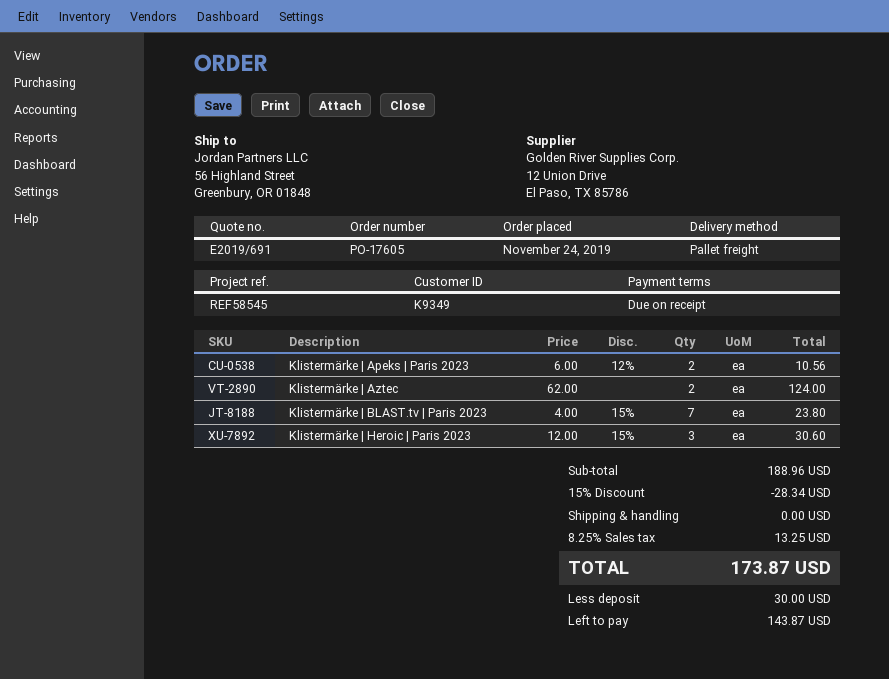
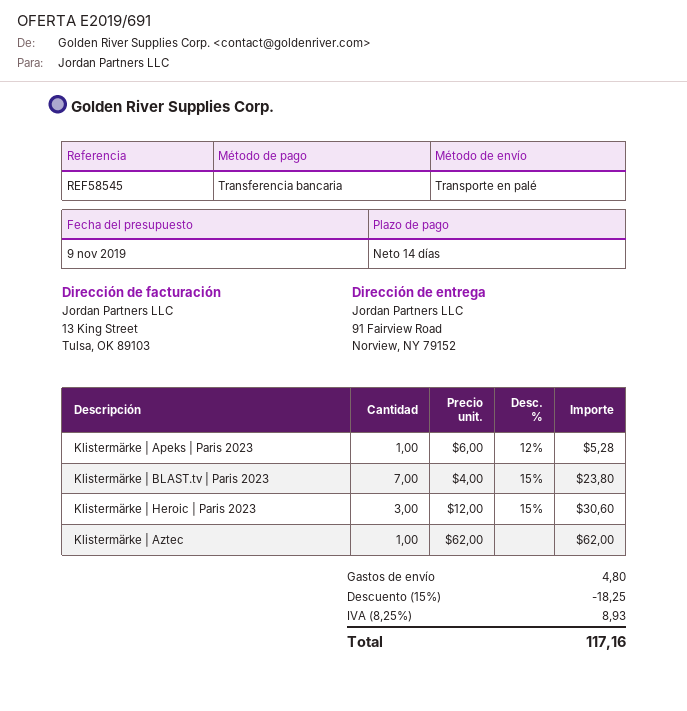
payment terms: on receipt -> 14 days
ship to: 56 Highland Street, Greenbury, OR 01848 -> 91 Fairview Road, Norview, NY 79152
Klistermärke | Apeks | Paris 2023: 2 x 6.00 - 12% = 10.56 -> 1 x 6.00 - 12% = 5.28
Klistermärke | Aztec: 2 x 62.00 = 124.00 -> 1 x 62.00 = 62.00
discount: 15% = 28.34 -> 15% = 18.25
shipping: 0.00 -> 4.80
tax: 8.25% = 13.25 -> 8.25% = 8.93
total: 173.87 -> 117.16

